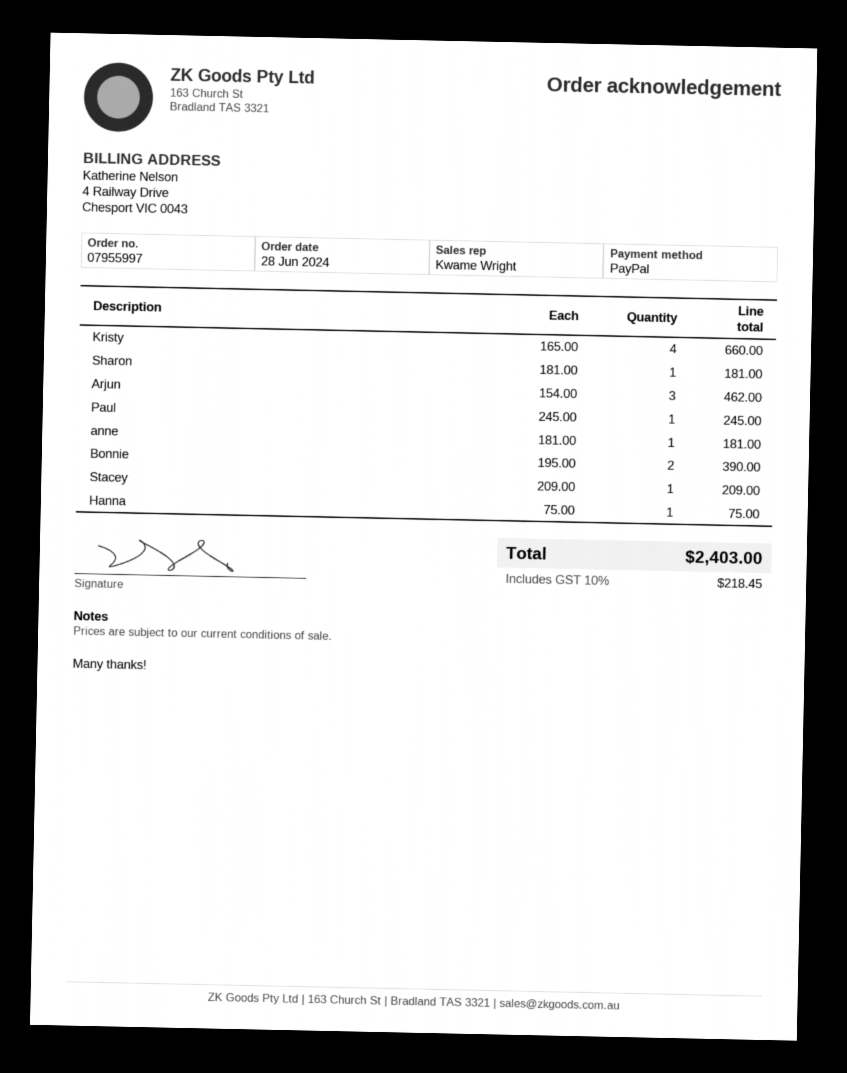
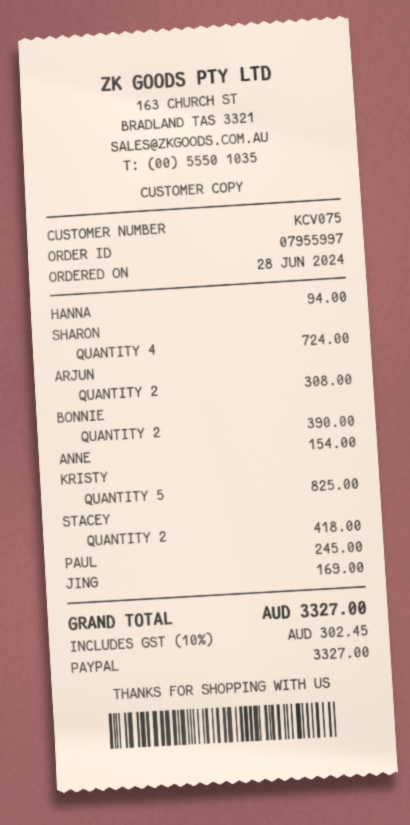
Kristy: 4 for 660.00 -> 5 for 825.00
Sharon: 1 for 181.00 -> 4 for 724.00
Arjun: 3 for 462.00 -> 2 for 308.00
anne: 1 for 181.00 -> 1 for 154.00
Stacey: 1 for 209.00 -> 2 for 418.00
Hanna: 1 for 75.00 -> 1 for 94.00
JING: none -> 1 for 169.00
tax: 10% = 218.45 -> 10% = 302.45
total: 2403.00 -> 3327.00

